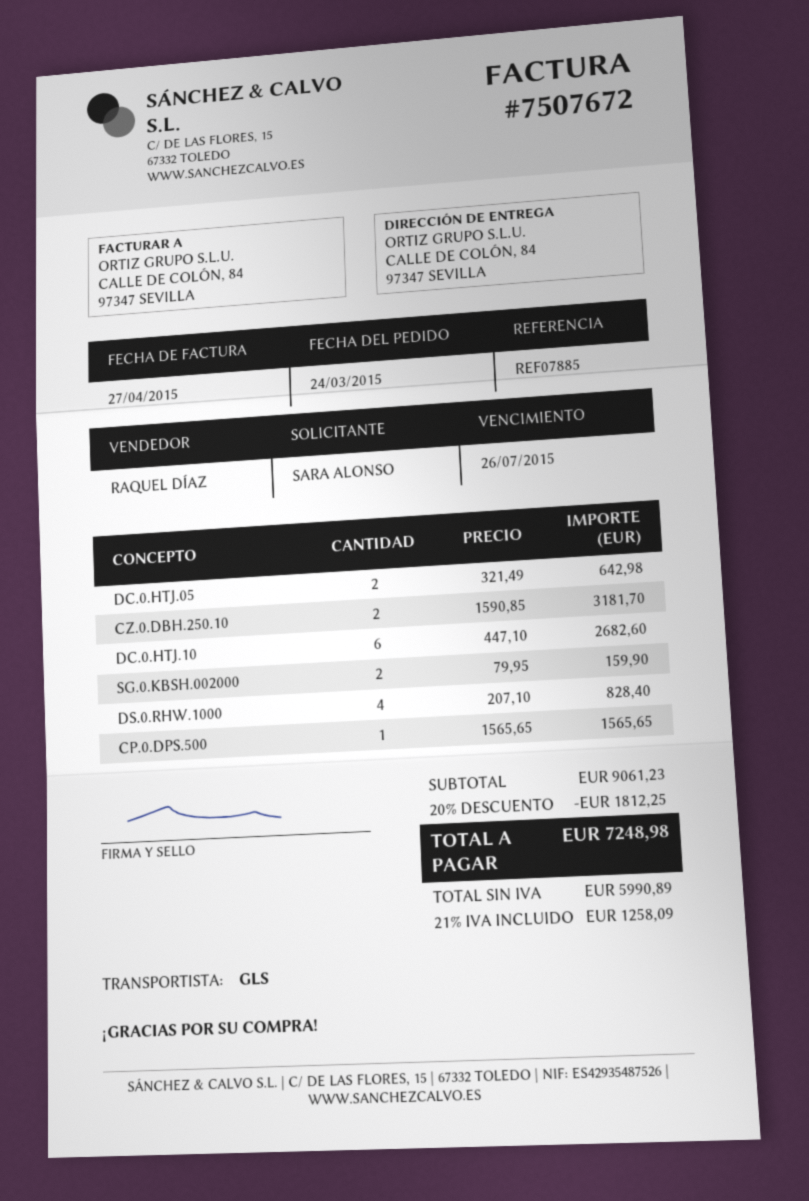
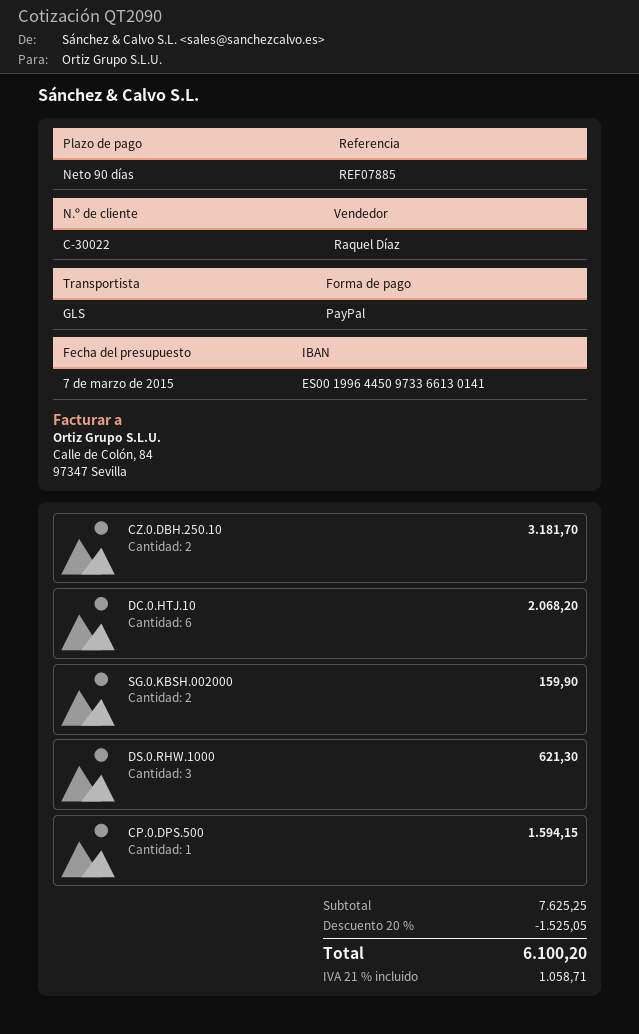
DC.0.HTJ.05: 2 for 642.98 -> none
DC.0.HTJ.10: 6 for 2682.60 -> 6 for 2068.20
DS.0.RHW.1000: 4 for 828.40 -> 3 for 621.30
CP.0.DPS.500: 1 for 1565.65 -> 1 for 1594.15
subtotal: 9061.23 -> 7625.25
discount: 20% = 1812.25 -> 20% = 1525.05
tax: 21% = 1258.09 -> 21% = 1058.71
total: 7248.98 -> 6100.20

